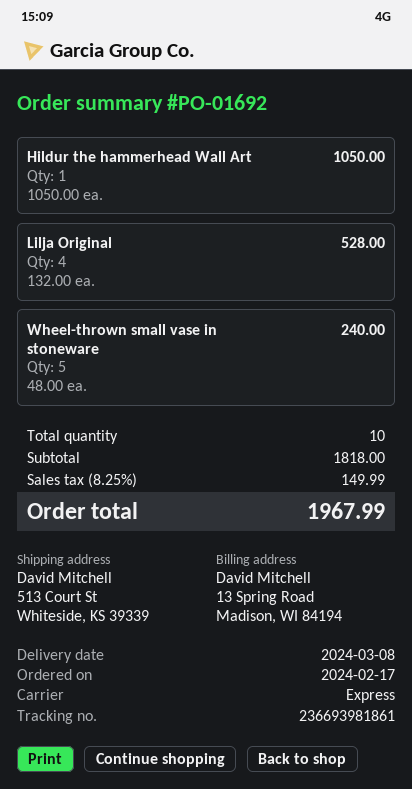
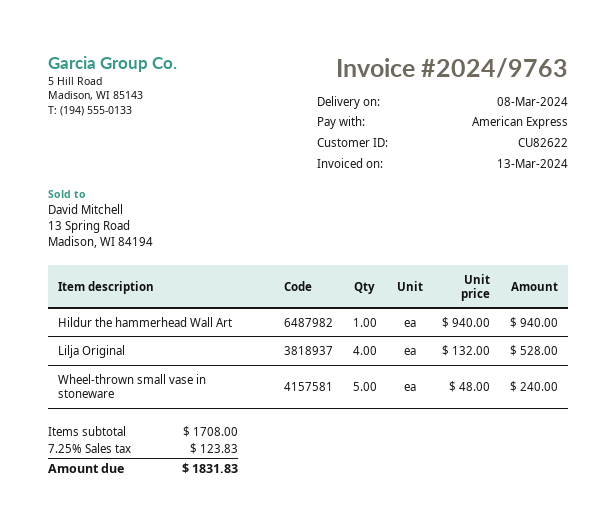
Hildur the hammerhead Wall Art: 1 x 1050.00 = 1050.00 -> 1 x 940.00 = 940.00
subtotal: 1818.00 -> 1708.00
tax: 8.25% = 149.99 -> 7.25% = 123.83
total: 1967.99 -> 1831.83

